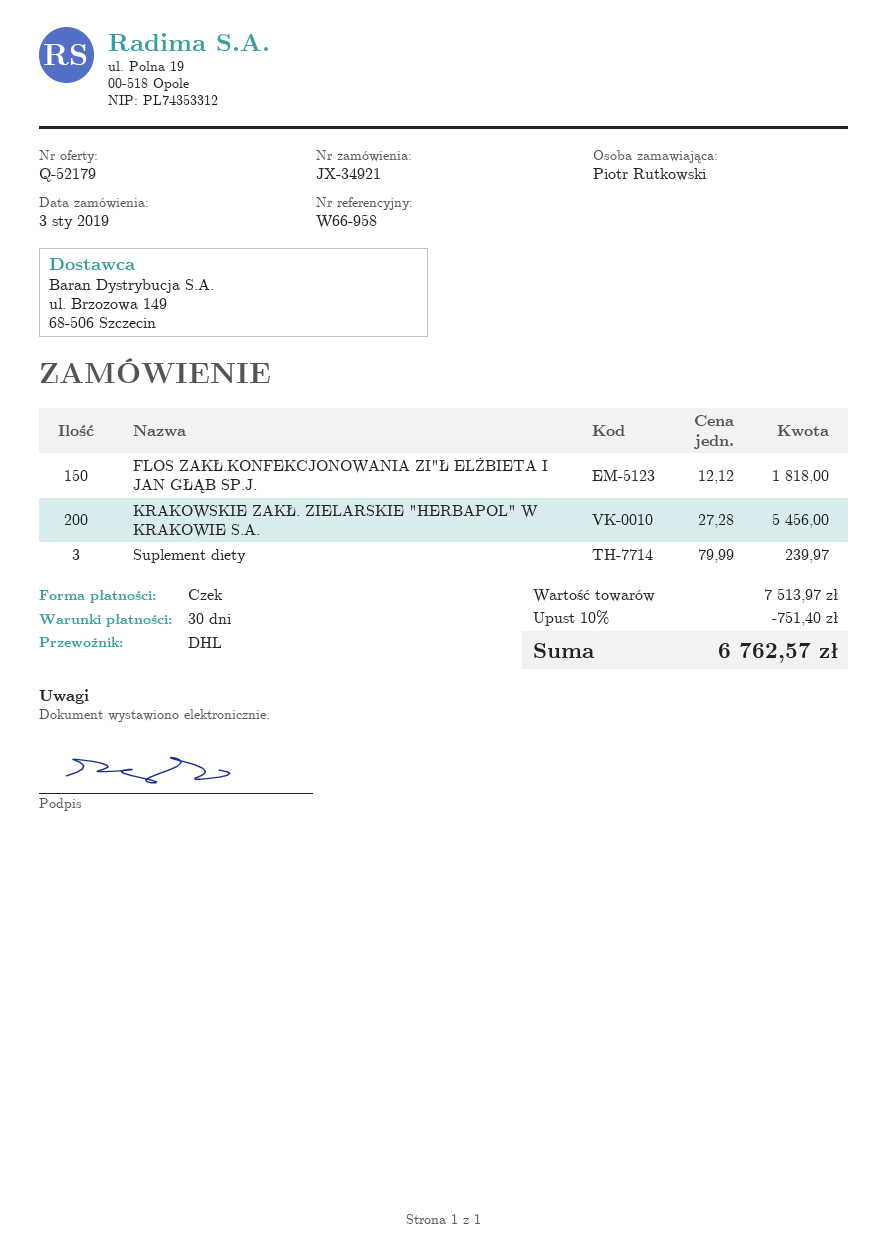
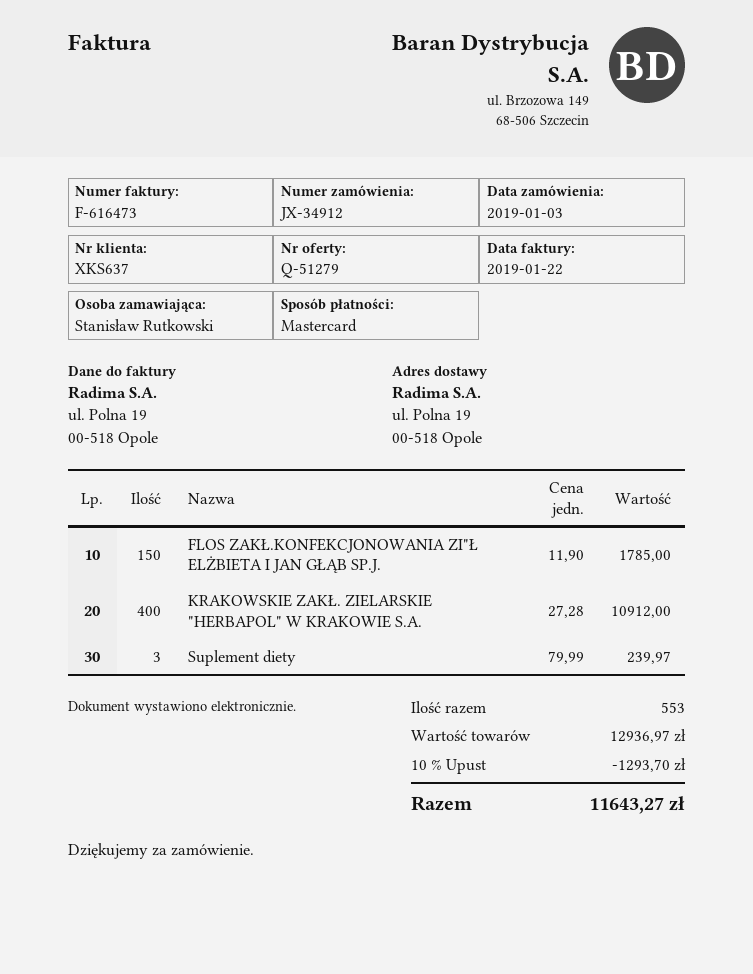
quote number: Q-52179 -> Q-51279
order number: JX-34921 -> JX-34912
ordered by: Piotr Rutkowski -> Stanisław Rutkowski
payment method: cheque -> Mastercard
FLOS ZAKŁ.KONFEKCJONOWANIA ZI"Ł ELŻBIETA I JAN GŁĄB SP.J.: 150 x 12.12 = 1818.00 -> 150 x 11.90 = 1785.00
KRAKOWSKIE ZAKŁ. ZIELARSKIE "HERBAPOL" W KRAKOWIE S.A.: 200 x 27.28 = 5456.00 -> 400 x 27.28 = 10912.00
subtotal: 7513.97 -> 12936.97
discount: 10% = 751.40 -> 10% = 1293.70
total: 6762.57 -> 11643.27

